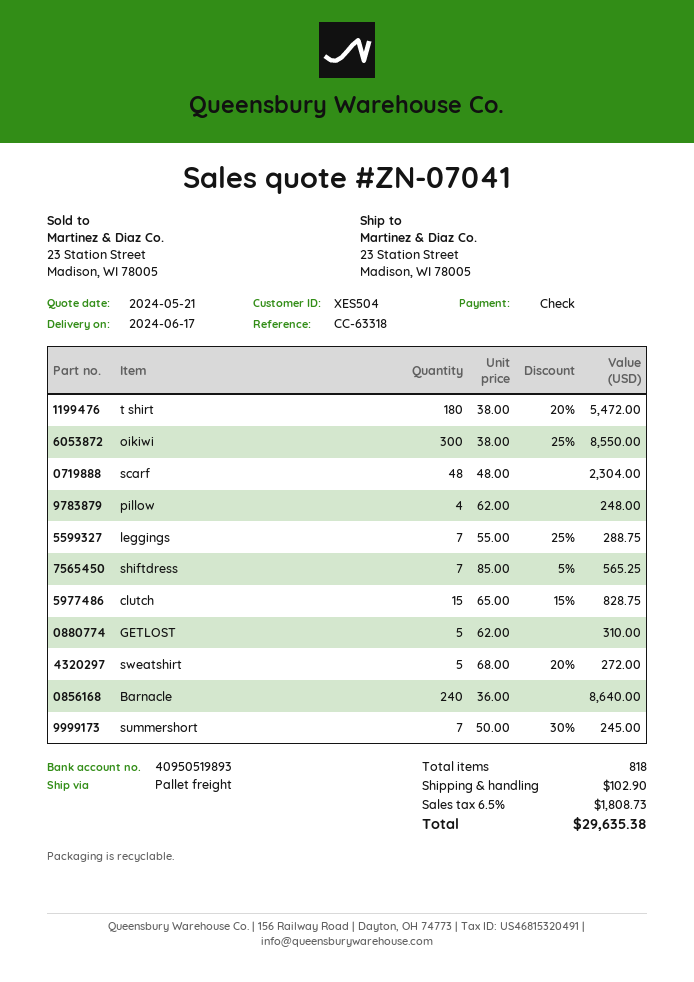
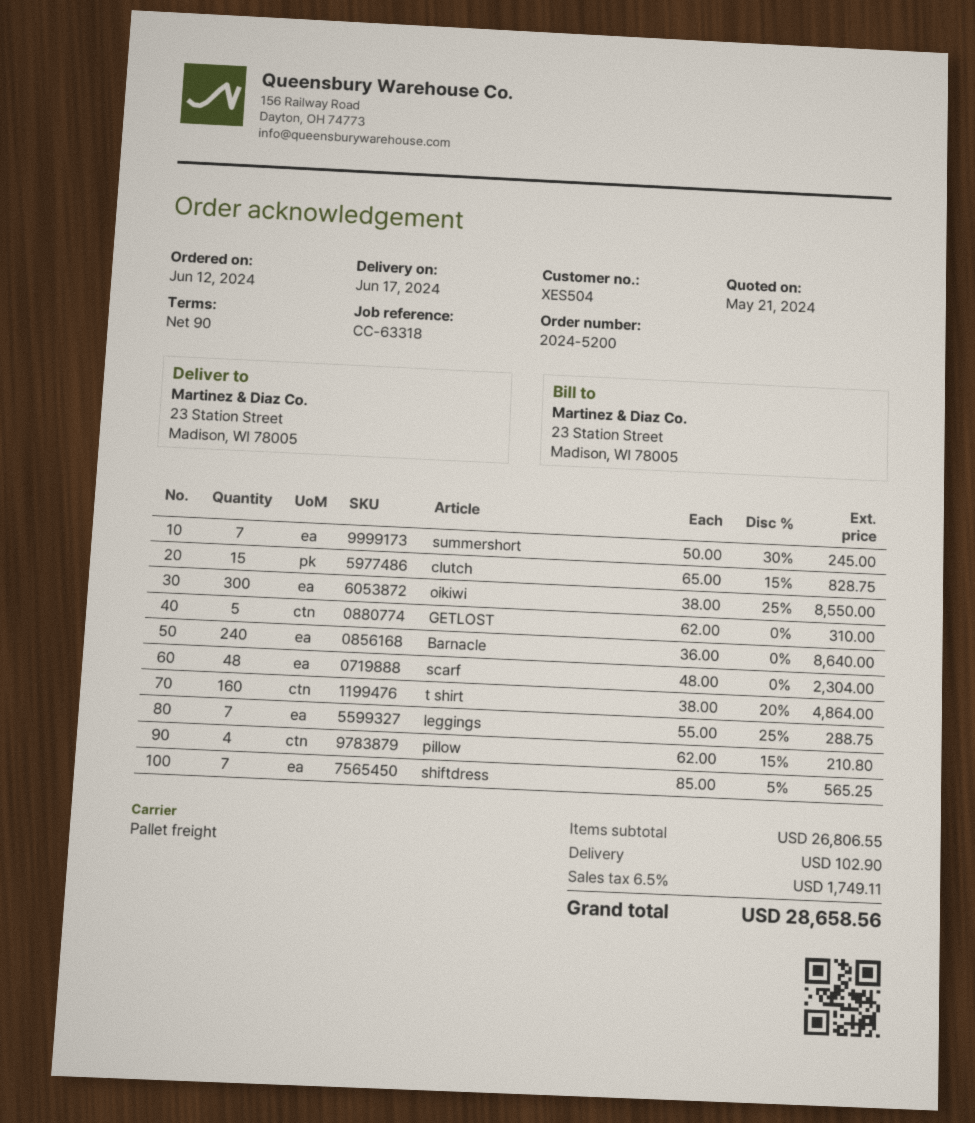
t shirt: 180 x 38.00 - 20% = 5472.00 -> 160 x 38.00 - 20% = 4864.00
pillow: 4 x 62.00 = 248.00 -> 4 x 62.00 - 15% = 210.80
sweatshirt: 5 x 68.00 - 20% = 272.00 -> none
tax: 6.5% = 1808.73 -> 6.5% = 1749.11
total: 29635.38 -> 28658.56

